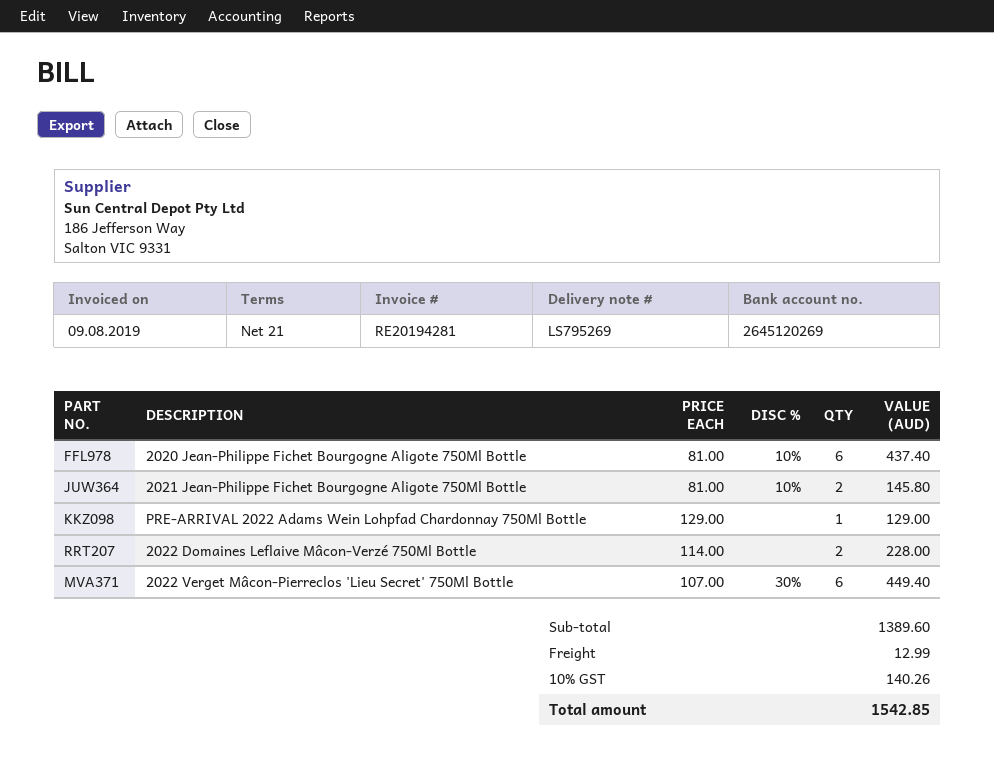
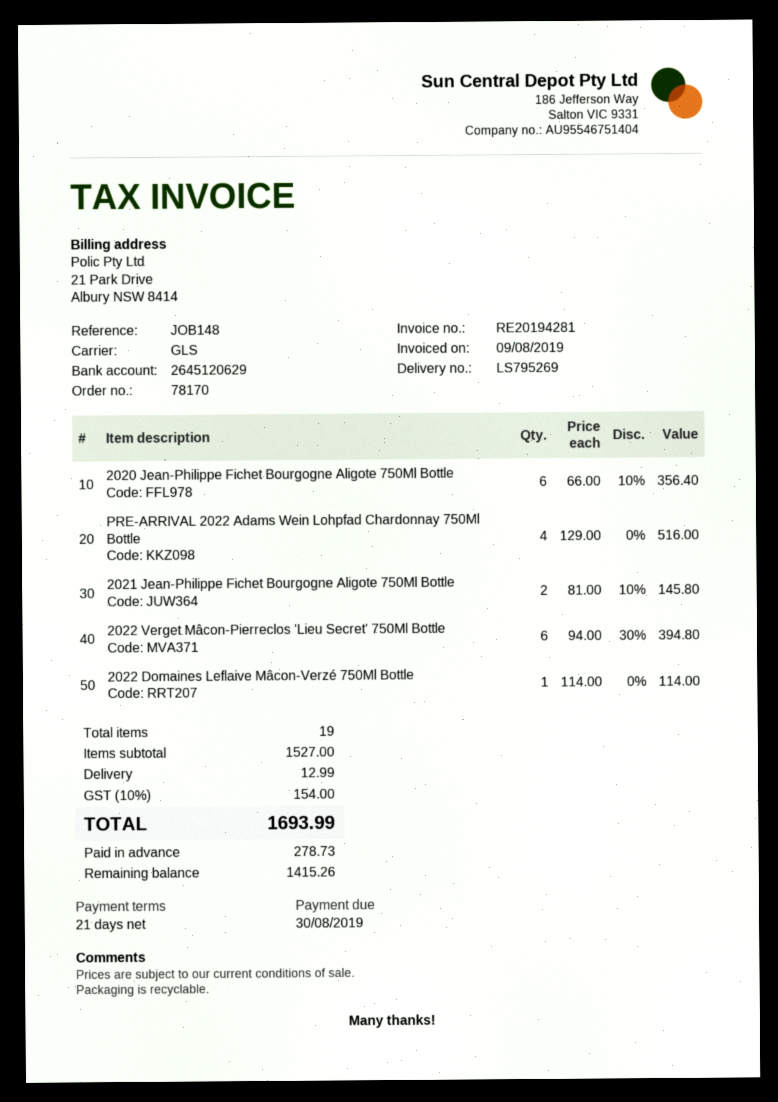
bank account: 2645120269 -> 2645120629
2020 Jean-Philippe Fichet Bourgogne Aligote 750Ml Bottle: 6 x 81.00 - 10% = 437.40 -> 6 x 66.00 - 10% = 356.40
PRE-ARRIVAL 2022 Adams Wein Lohpfad Chardonnay 750Ml Bottle: 1 x 129.00 = 129.00 -> 4 x 129.00 = 516.00
2022 Domaines Leflaive Mâcon-Verzé 750Ml Bottle: 2 x 114.00 = 228.00 -> 1 x 114.00 = 114.00
2022 Verget Mâcon-Pierreclos 'Lieu Secret' 750Ml Bottle: 6 x 107.00 - 30% = 449.40 -> 6 x 94.00 - 30% = 394.80
subtotal: 1389.60 -> 1527.00
tax: 10% = 140.26 -> 10% = 154.00
total: 1542.85 -> 1693.99

